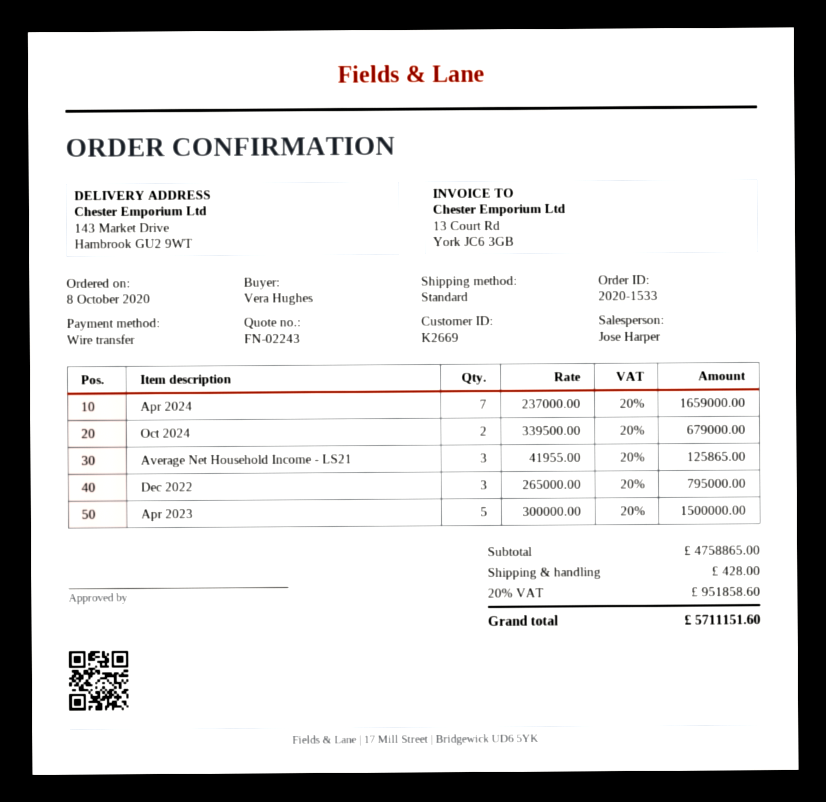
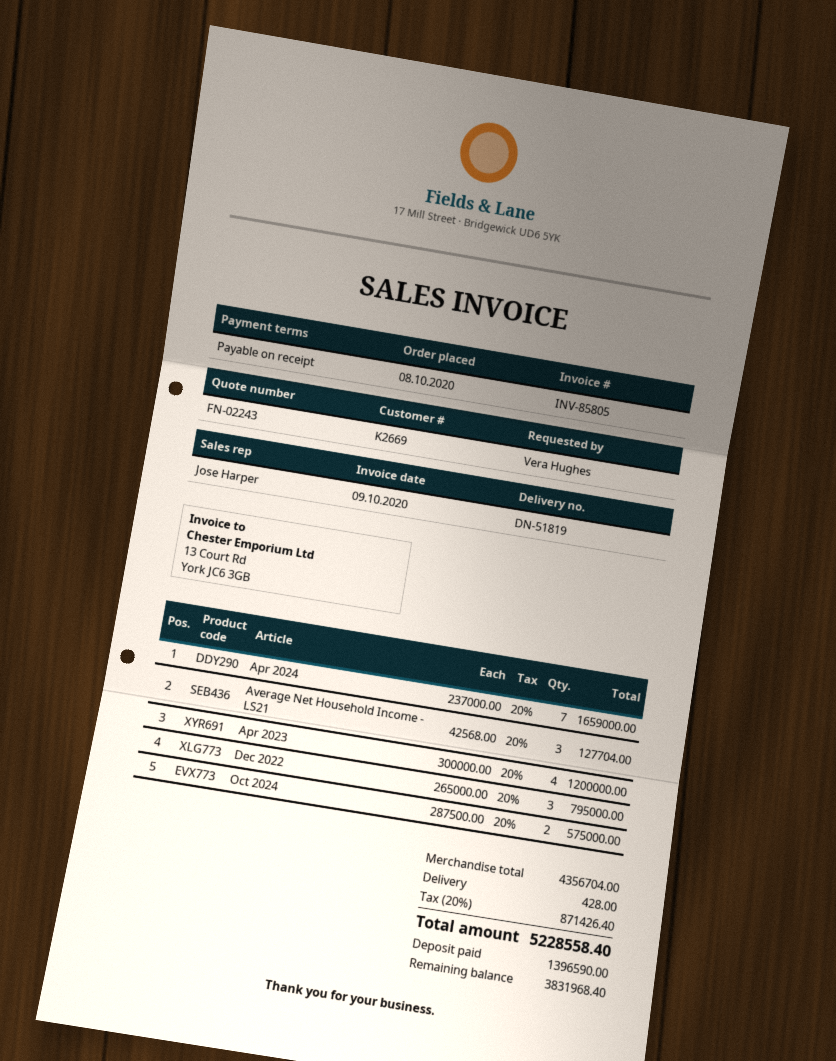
Oct 2024: 2 x 339500.00 = 679000.00 -> 2 x 287500.00 = 575000.00
Average Net Household Income - LS21: 3 x 41955.00 = 125865.00 -> 3 x 42568.00 = 127704.00
Apr 2023: 5 x 300000.00 = 1500000.00 -> 4 x 300000.00 = 1200000.00
subtotal: 4758865.00 -> 4356704.00
tax: 20% = 951858.60 -> 20% = 871426.40
total: 5711151.60 -> 5228558.40

